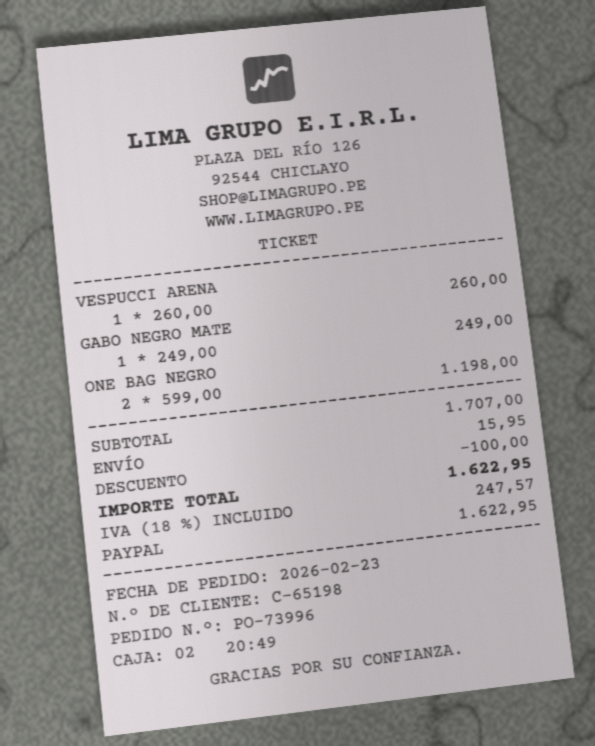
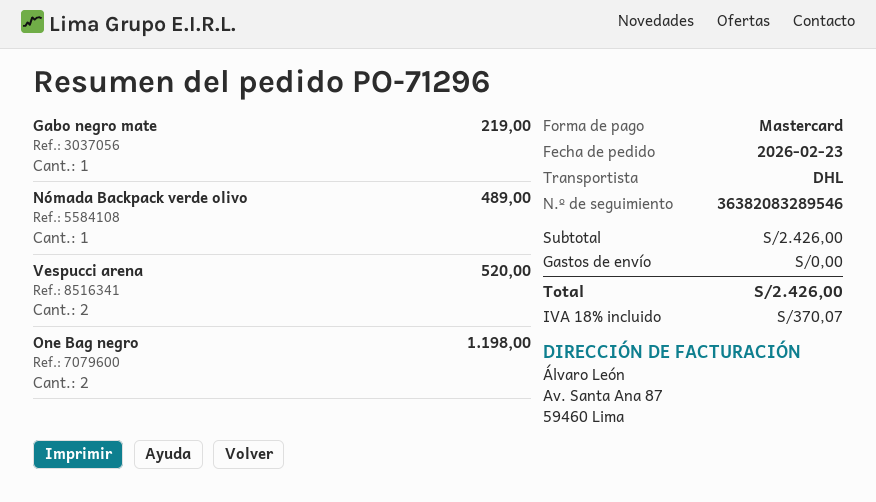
order number: PO-73996 -> PO-71296
payment method: PayPal -> Mastercard
VESPUCCI ARENA: 1 for 260.00 -> 2 for 520.00
GABO NEGRO MATE: 1 for 249.00 -> 1 for 219.00
Nómada Backpack verde olivo: none -> 1 for 489.00
subtotal: 1707.00 -> 2426.00
discount: 100.00 -> none
shipping: 15.95 -> 0.00
tax: 18% = 247.57 -> 18% = 370.07
total: 1622.95 -> 2426.00

